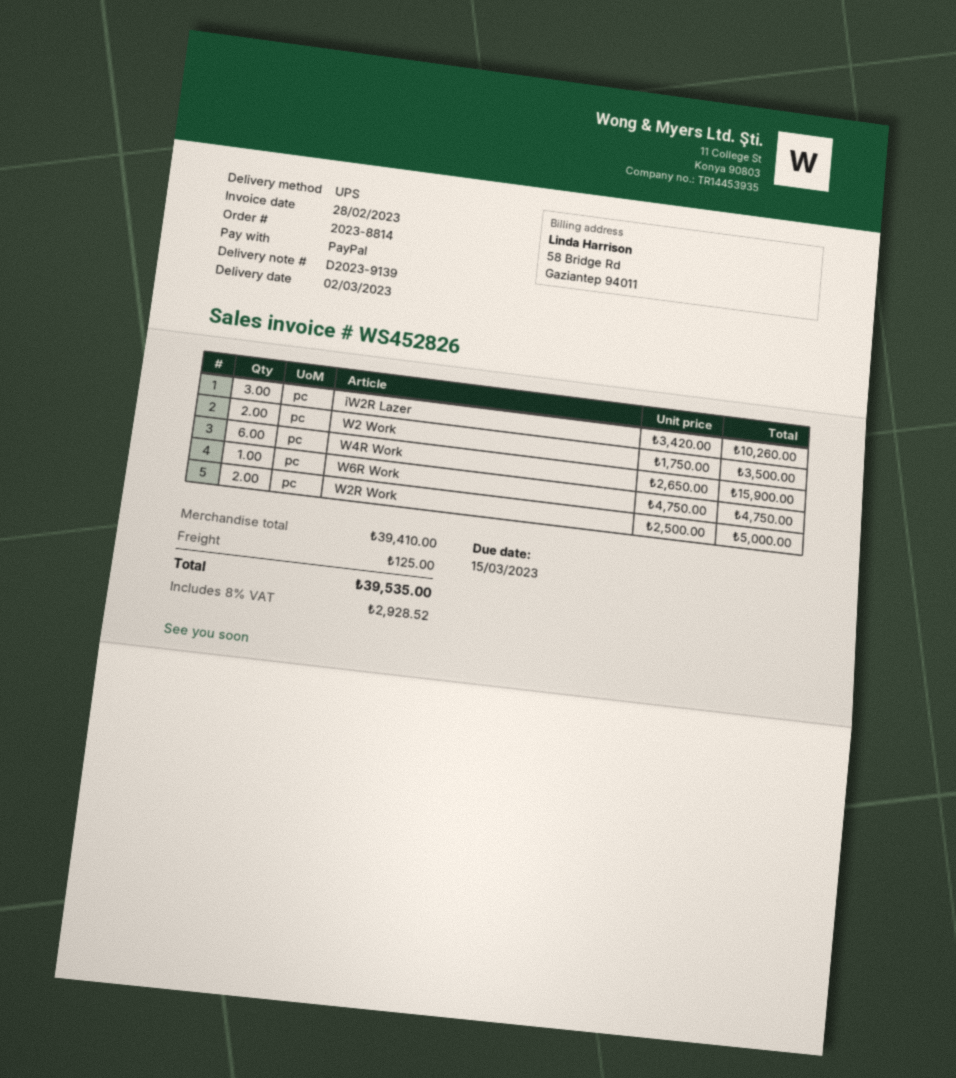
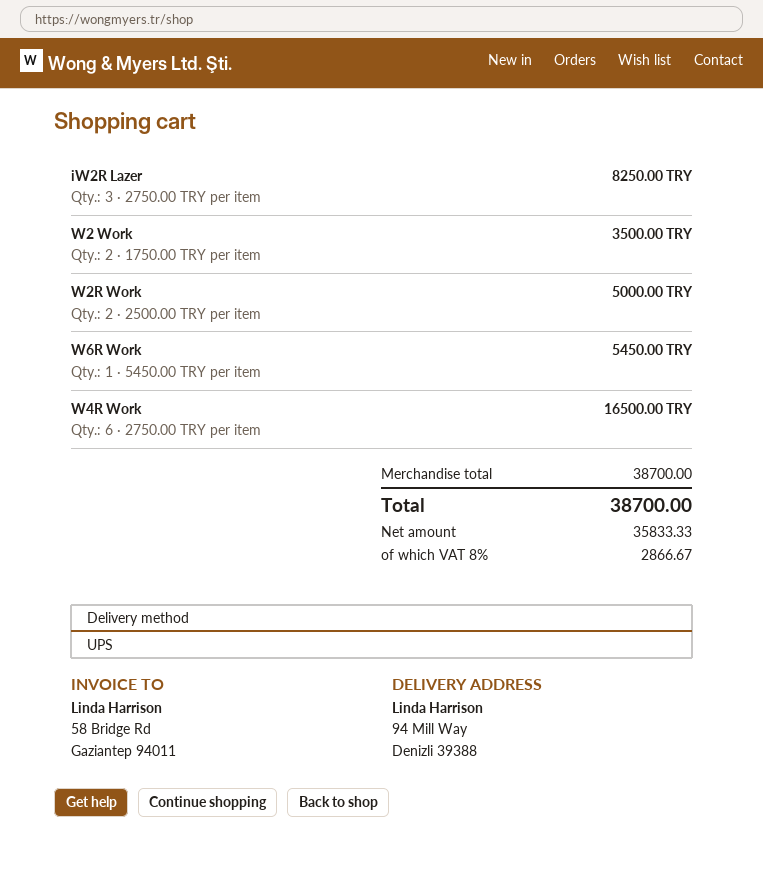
iW2R Lazer: 3 x 3420.00 = 10260.00 -> 3 x 2750.00 = 8250.00
W4R Work: 6 x 2650.00 = 15900.00 -> 6 x 2750.00 = 16500.00
W6R Work: 1 x 4750.00 = 4750.00 -> 1 x 5450.00 = 5450.00
subtotal: 39410.00 -> 38700.00
shipping: 125.00 -> none
tax: 8% = 2928.52 -> 8% = 2866.67
total: 39535.00 -> 38700.00

